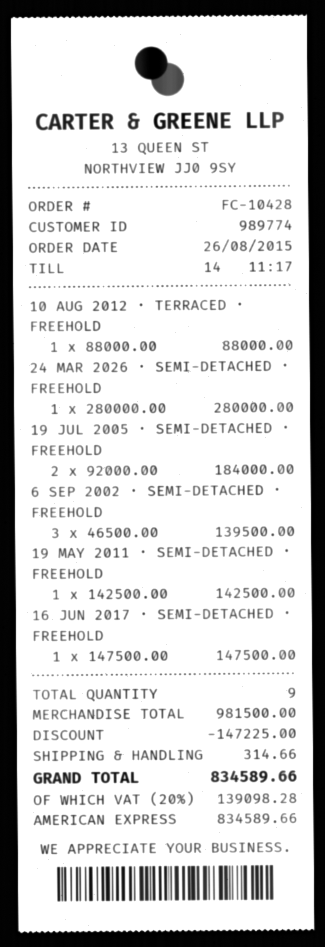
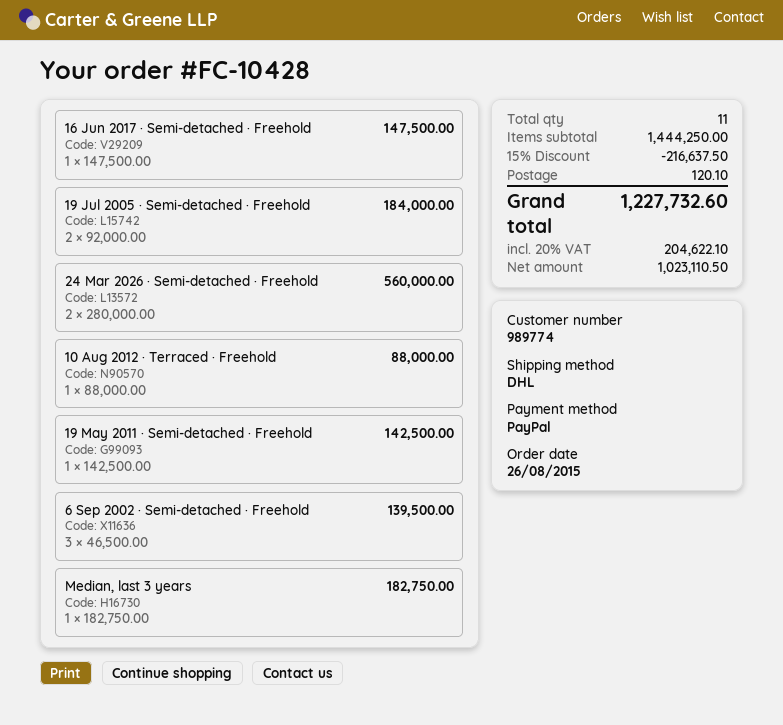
payment method: American Express -> PayPal
24 MAR 2026 · SEMI-DETACHED · FREEHOLD: 1 x 280000.00 = 280000.00 -> 2 x 280000.00 = 560000.00
Median, last 3 years: none -> 1 x 182750.00 = 182750.00
total quantity: 9 -> 11
subtotal: 981500.00 -> 1444250.00
discount: 147225.00 -> 216637.50
shipping: 314.66 -> 120.10
tax: 20% = 139098.28 -> 20% = 204622.10
total: 834589.66 -> 1227732.60

